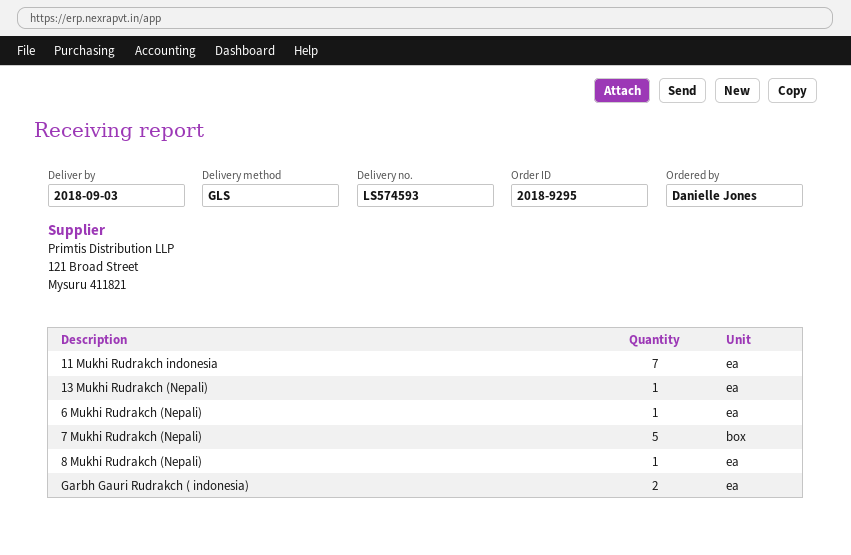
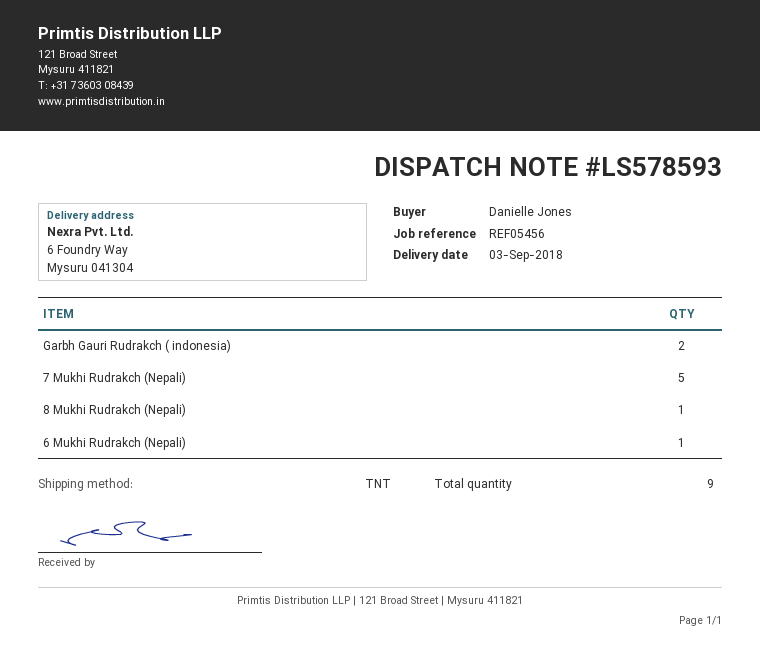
delivery note number: LS574593 -> LS578593
shipping method: GLS -> TNT
11 Mukhi Rudrakch indonesia: 7 -> none
13 Mukhi Rudrakch (Nepali): 1 -> none

